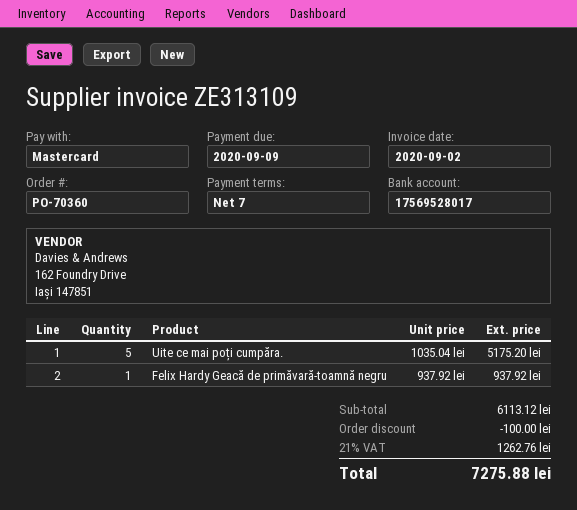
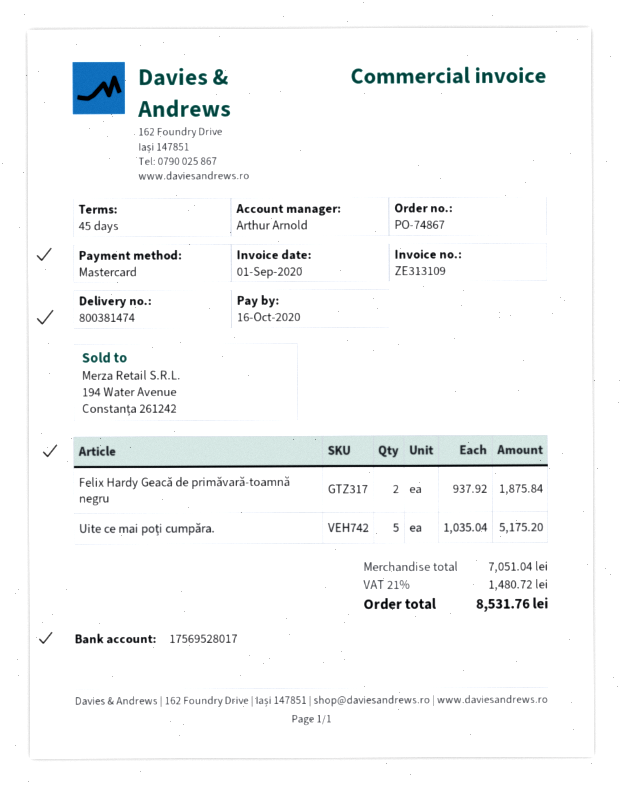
order number: PO-70360 -> PO-74867
invoice date: 2020-09-02 -> 2020-09-01
payment terms: 7 days -> 45 days
due date: 2020-09-09 -> 2020-10-16
Felix Hardy Geacă de primăvară-toamnă negru: 1 x 937.92 = 937.92 -> 2 x 937.92 = 1875.84
subtotal: 6113.12 -> 7051.04
discount: 100.00 -> none
tax: 21% = 1262.76 -> 21% = 1480.72
total: 7275.88 -> 8531.76

